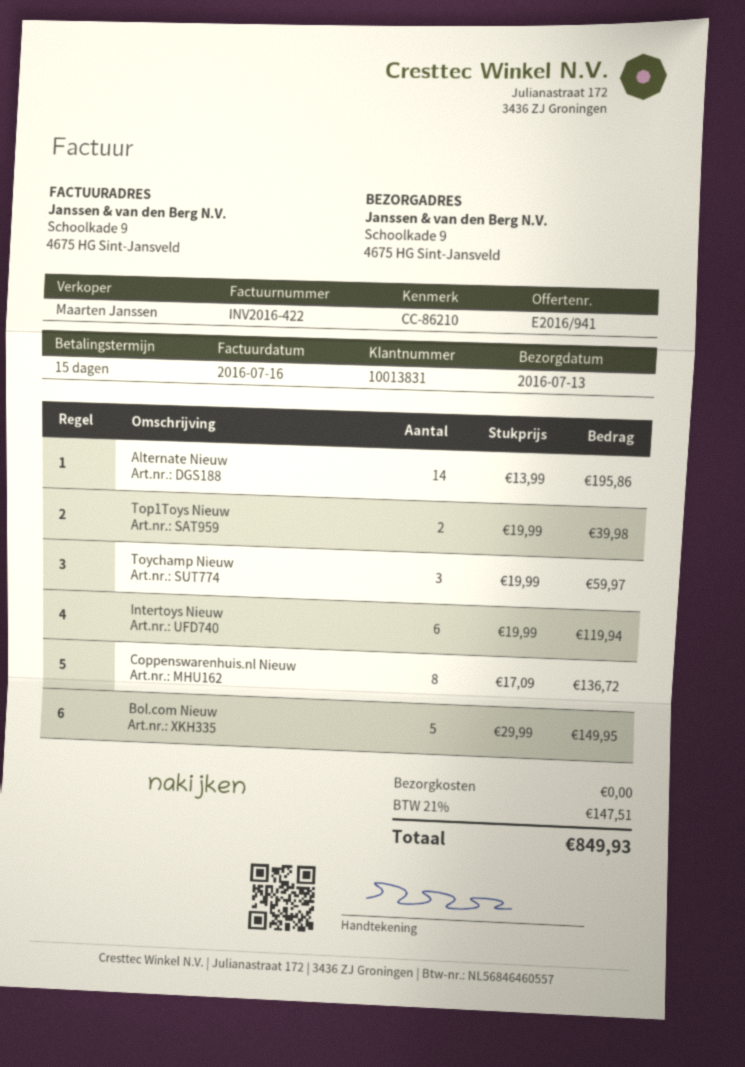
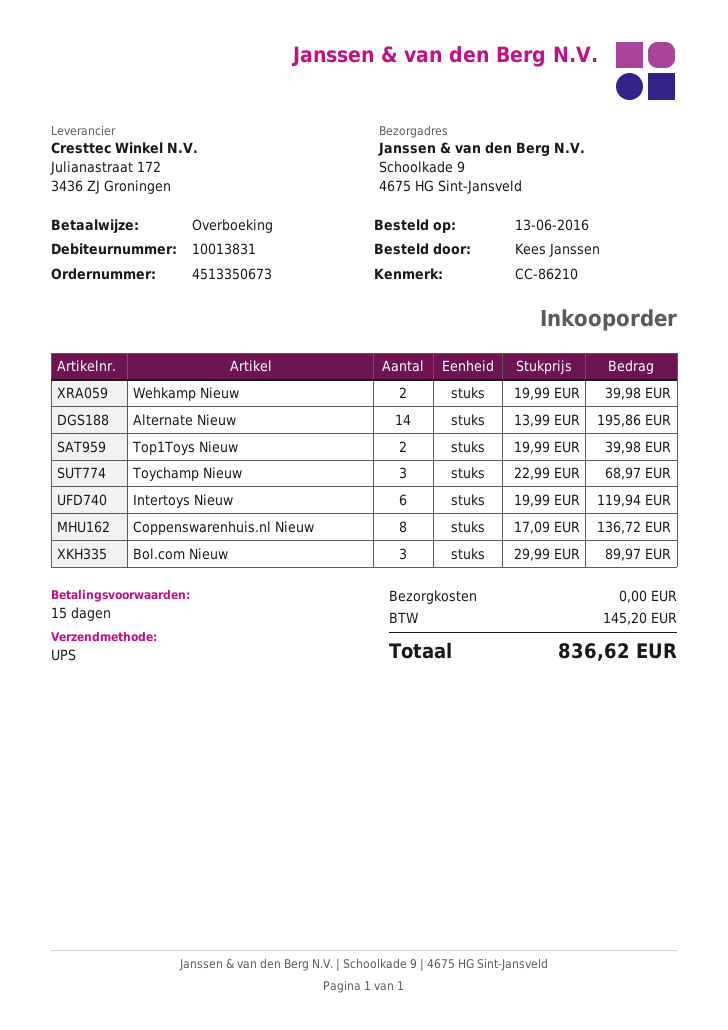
Toychamp Nieuw: 3 x 19.99 = 59.97 -> 3 x 22.99 = 68.97
Bol.com Nieuw: 5 x 29.99 = 149.95 -> 3 x 29.99 = 89.97
Wehkamp Nieuw: none -> 2 x 19.99 = 39.98
tax: 147.51 -> 145.20
total: 849.93 -> 836.62

